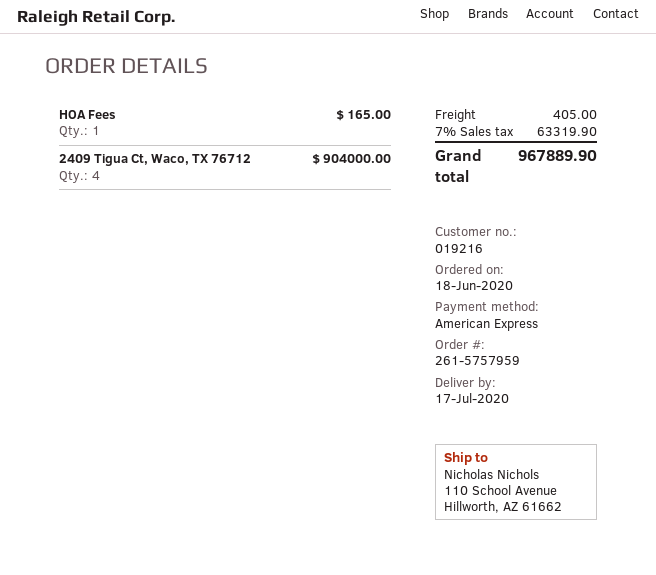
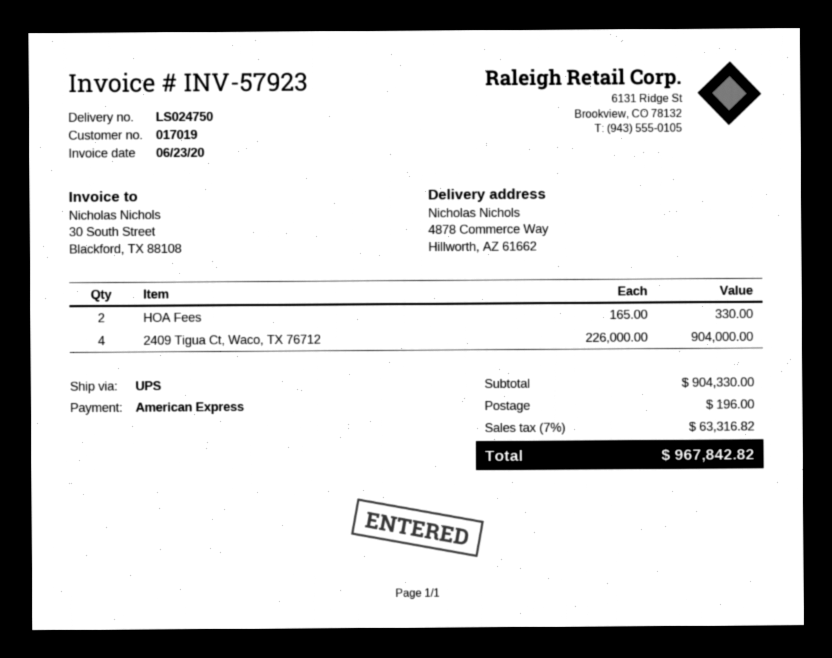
customer number: 019216 -> 017019
ship to: 110 School Avenue, Hillworth, AZ 61662 -> 4878 Commerce Way, Hillworth, AZ 61662
HOA Fees: 1 for 165.00 -> 2 for 330.00
shipping: 405.00 -> 196.00
tax: 7% = 63319.90 -> 7% = 63316.82
total: 967889.90 -> 967842.82

